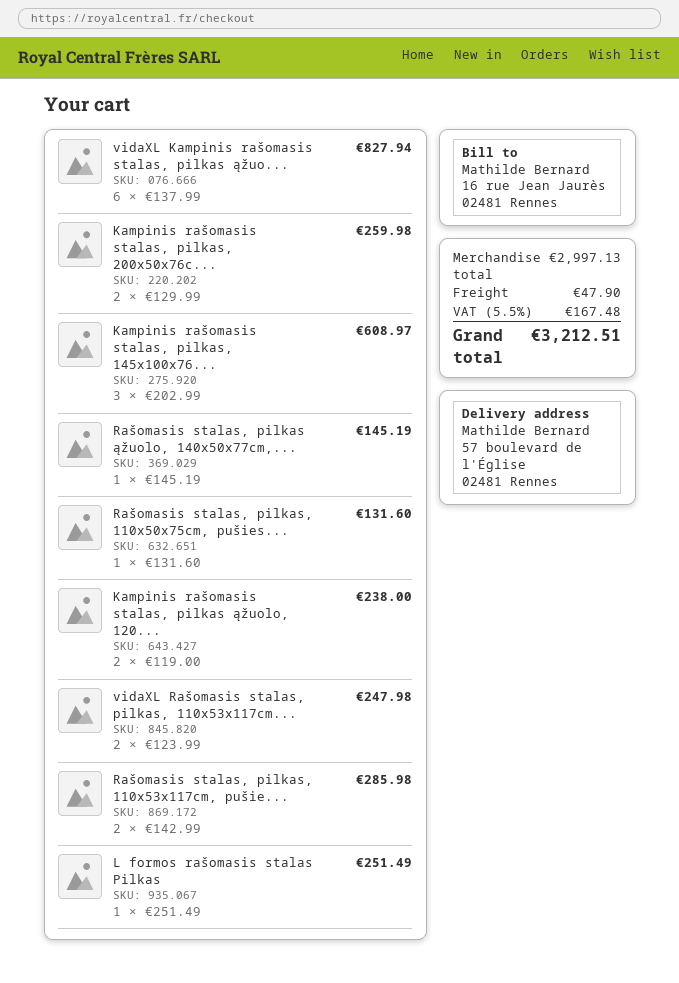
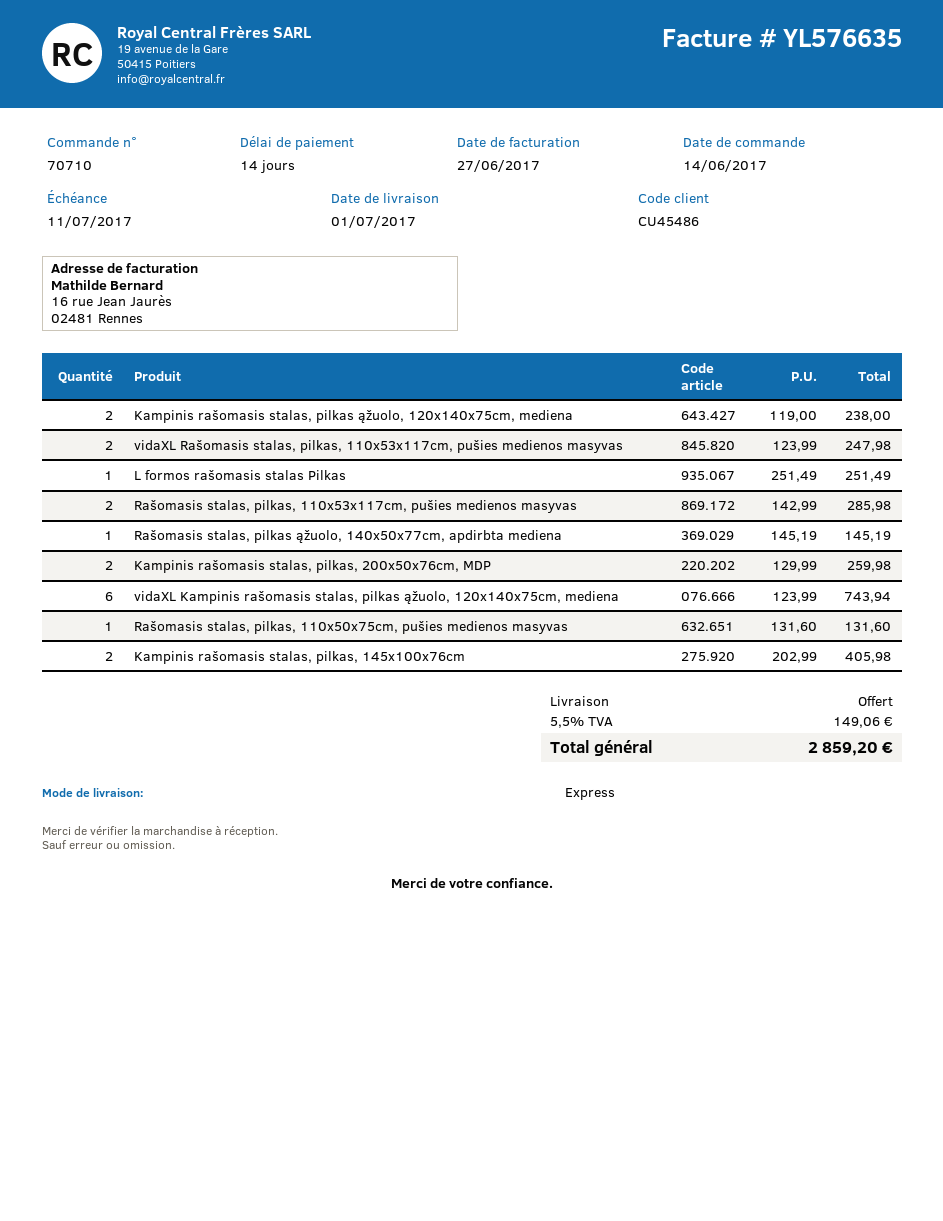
vidaXL Kampinis rašomasis stalas, pilkas ąžuo...: 6 x 137.99 = 827.94 -> 6 x 123.99 = 743.94
Kampinis rašomasis stalas, pilkas, 145x100x76...: 3 x 202.99 = 608.97 -> 2 x 202.99 = 405.98
shipping: 47.90 -> 0.00
tax: 5.5% = 167.48 -> 5.5% = 149.06
total: 3212.51 -> 2859.20

